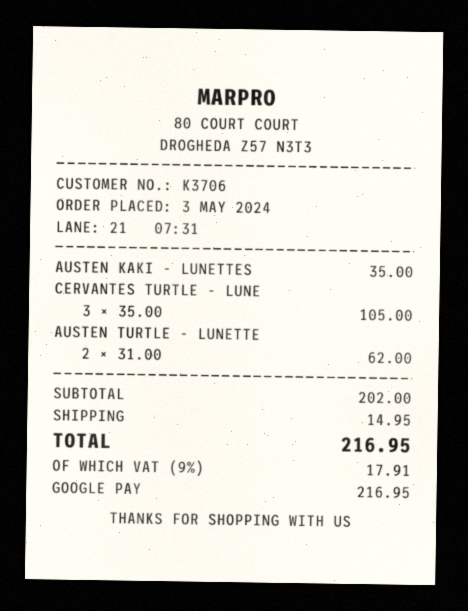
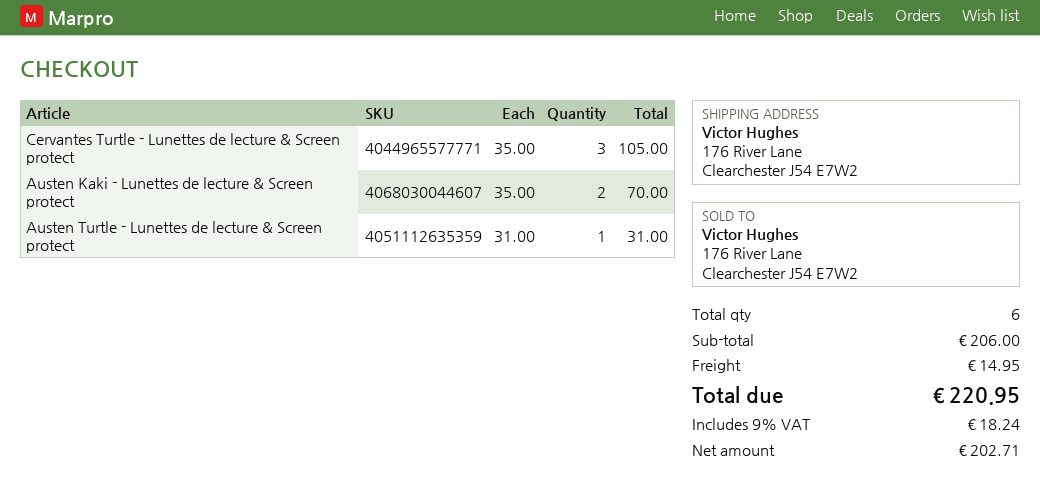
AUSTEN KAKI - LUNETTES: 1 x 35.00 = 35.00 -> 2 x 35.00 = 70.00
AUSTEN TURTLE - LUNETTE: 2 x 31.00 = 62.00 -> 1 x 31.00 = 31.00
subtotal: 202.00 -> 206.00
tax: 9% = 17.91 -> 9% = 18.24
total: 216.95 -> 220.95

